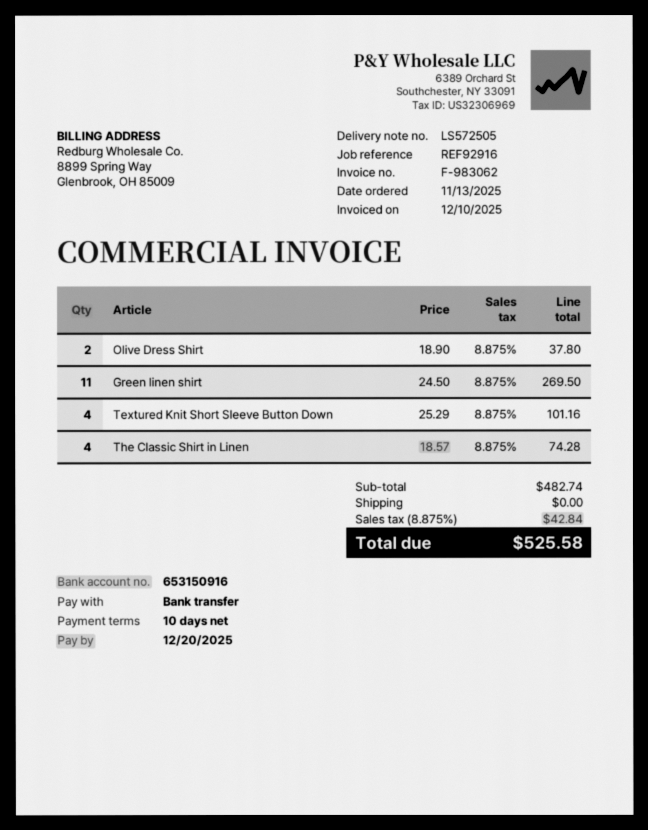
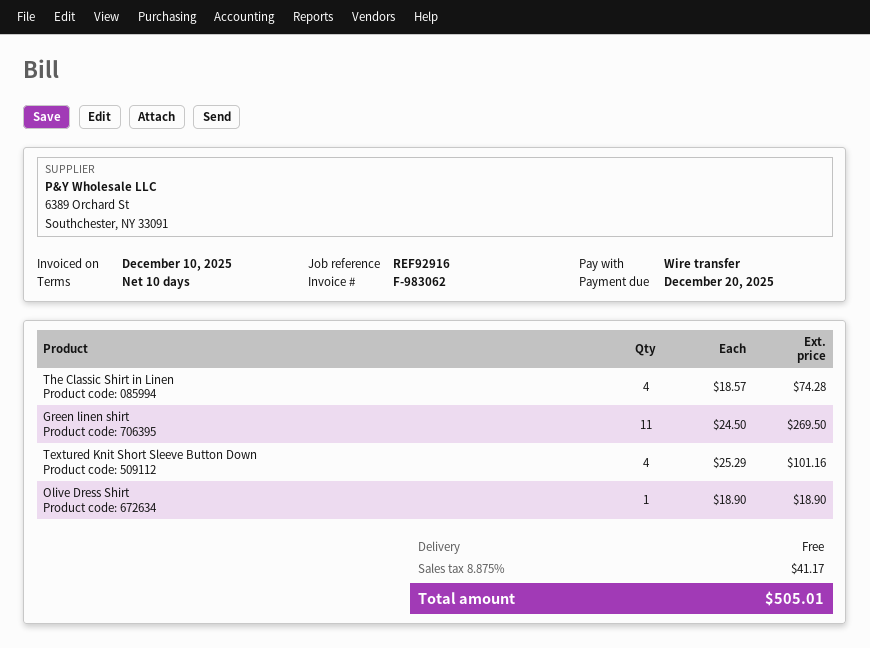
Olive Dress Shirt: 2 x 18.90 = 37.80 -> 1 x 18.90 = 18.90
tax: 8.875% = 42.84 -> 8.875% = 41.17
total: 525.58 -> 505.01

